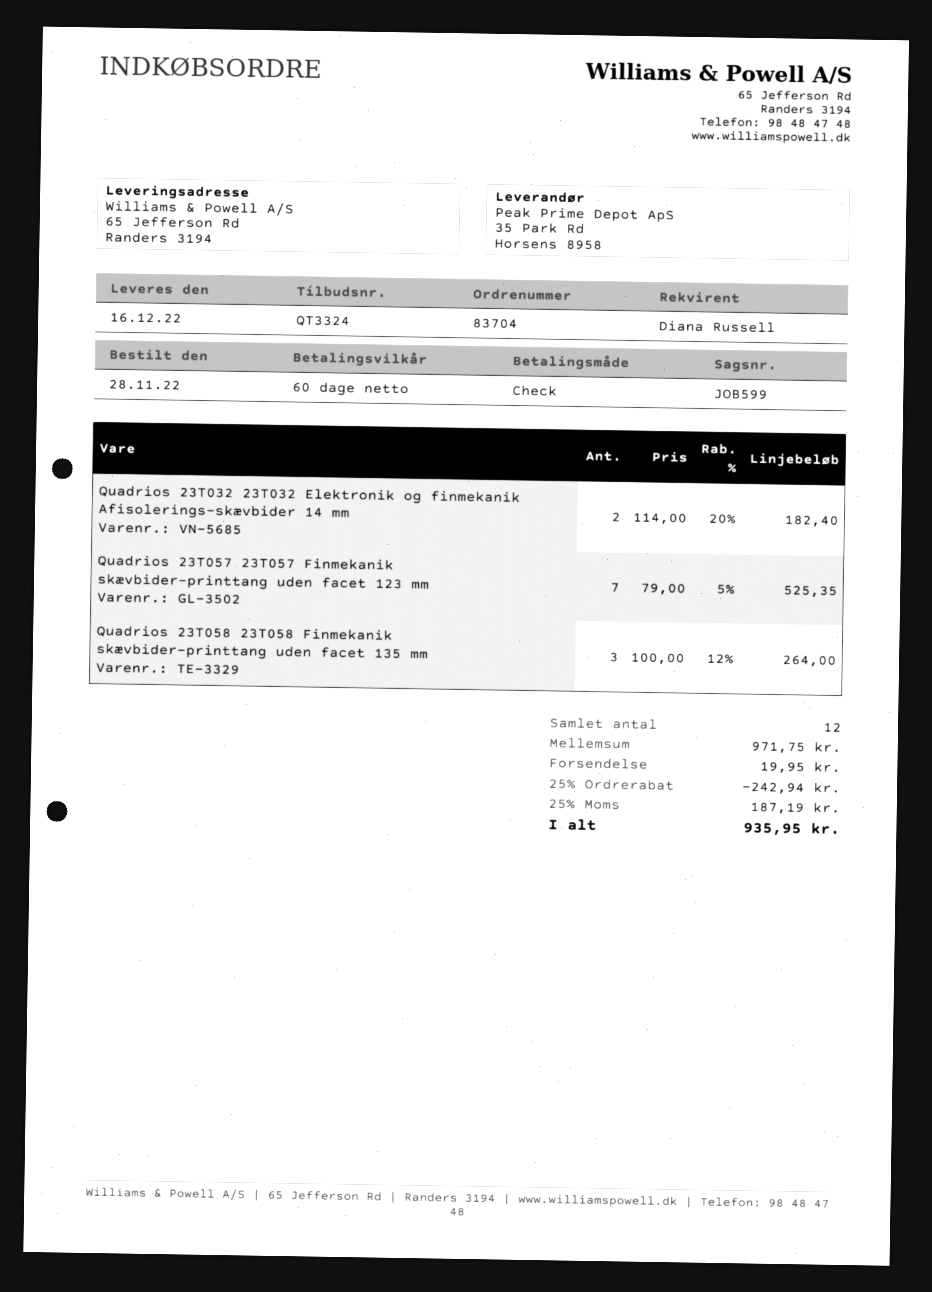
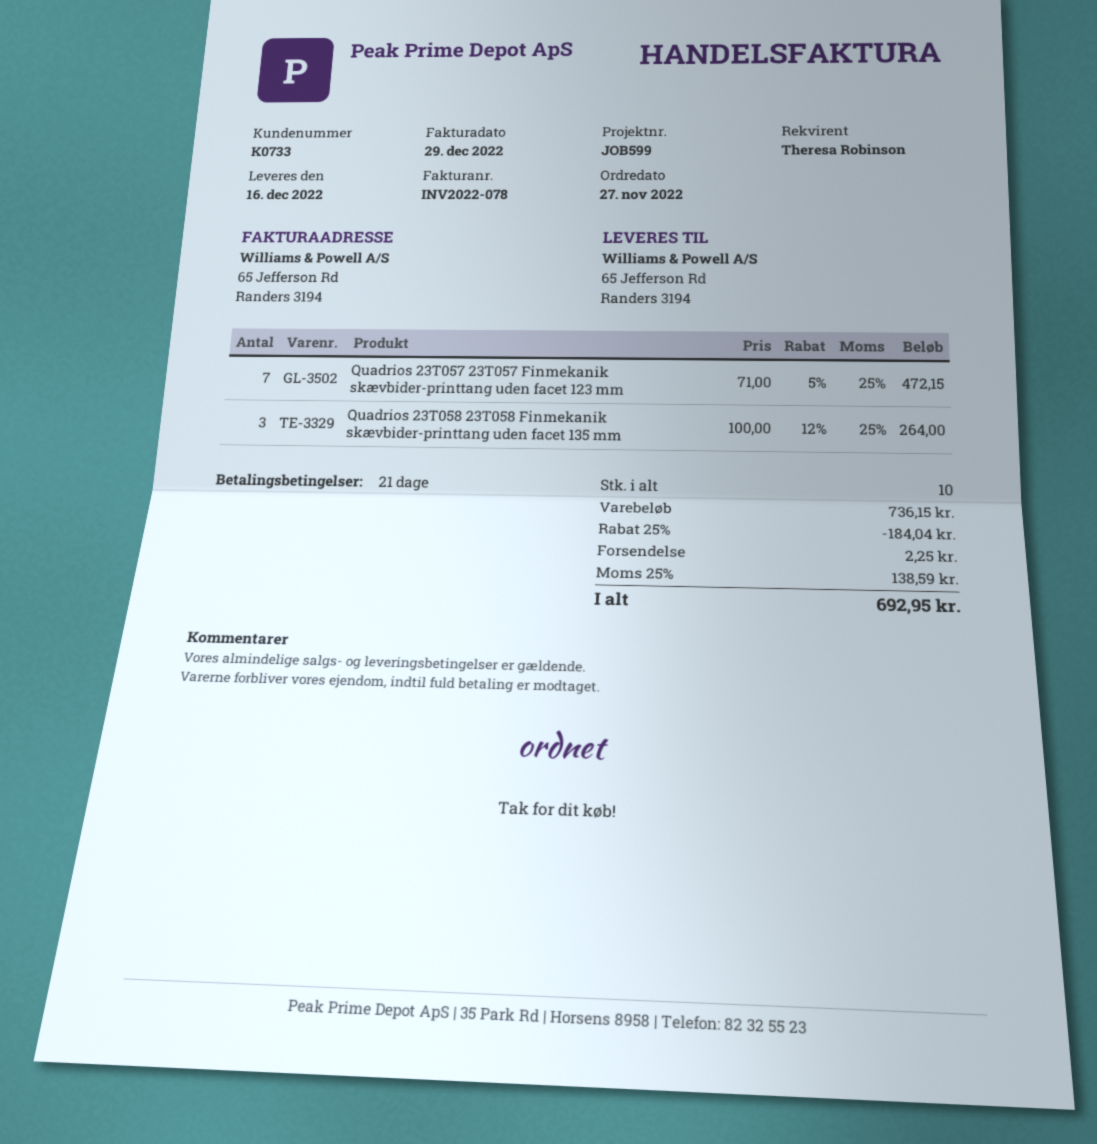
order date: 2022-11-28 -> 2022-11-27
payment terms: 60 days -> 21 days
ordered by: Diana Russell -> Theresa Robinson
Quadrios 23T032 23T032 Elektronik og finmekanik Afisolerings-skævbider 14 mm: 2 x 114.00 - 20% = 182.40 -> none
Quadrios 23T057 23T057 Finmekanik skævbider-printtang uden facet 123 mm: 7 x 79.00 - 5% = 525.35 -> 7 x 71.00 - 5% = 472.15
total quantity: 12 -> 10
subtotal: 971.75 -> 736.15
discount: 25% = 242.94 -> 25% = 184.04
shipping: 19.95 -> 2.25
tax: 25% = 187.19 -> 25% = 138.59
total: 935.95 -> 692.95

